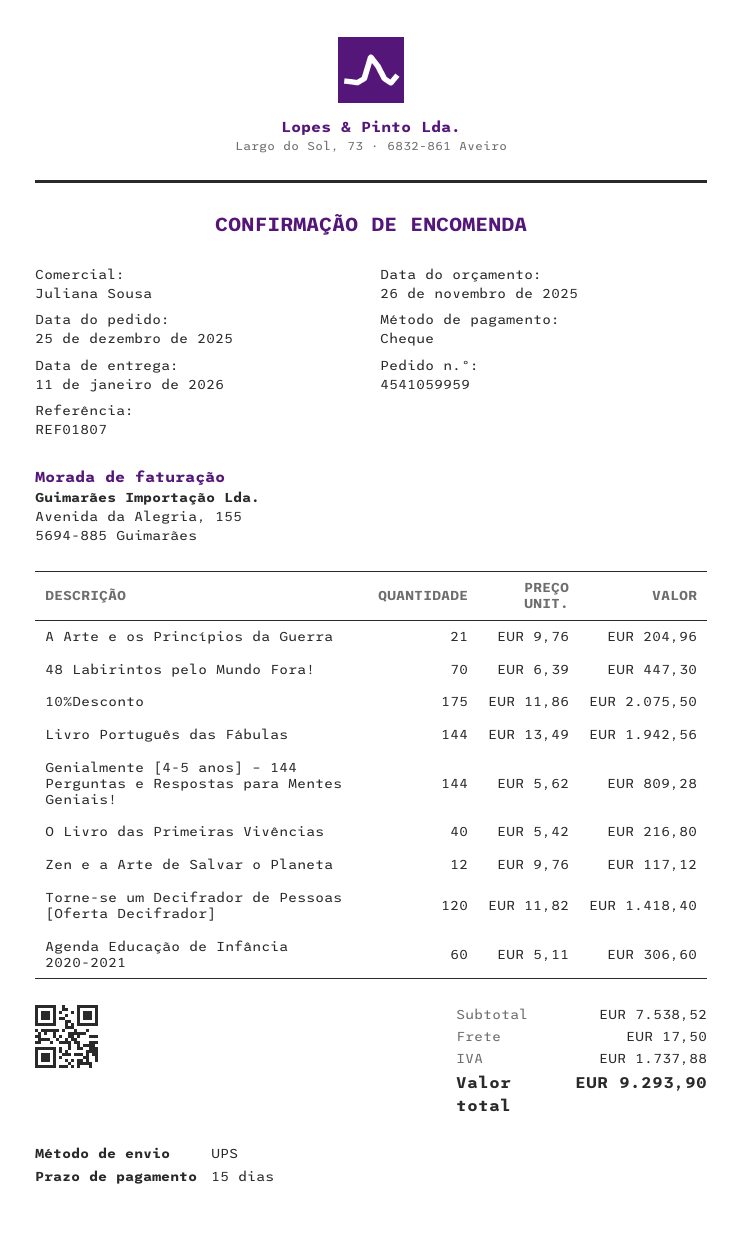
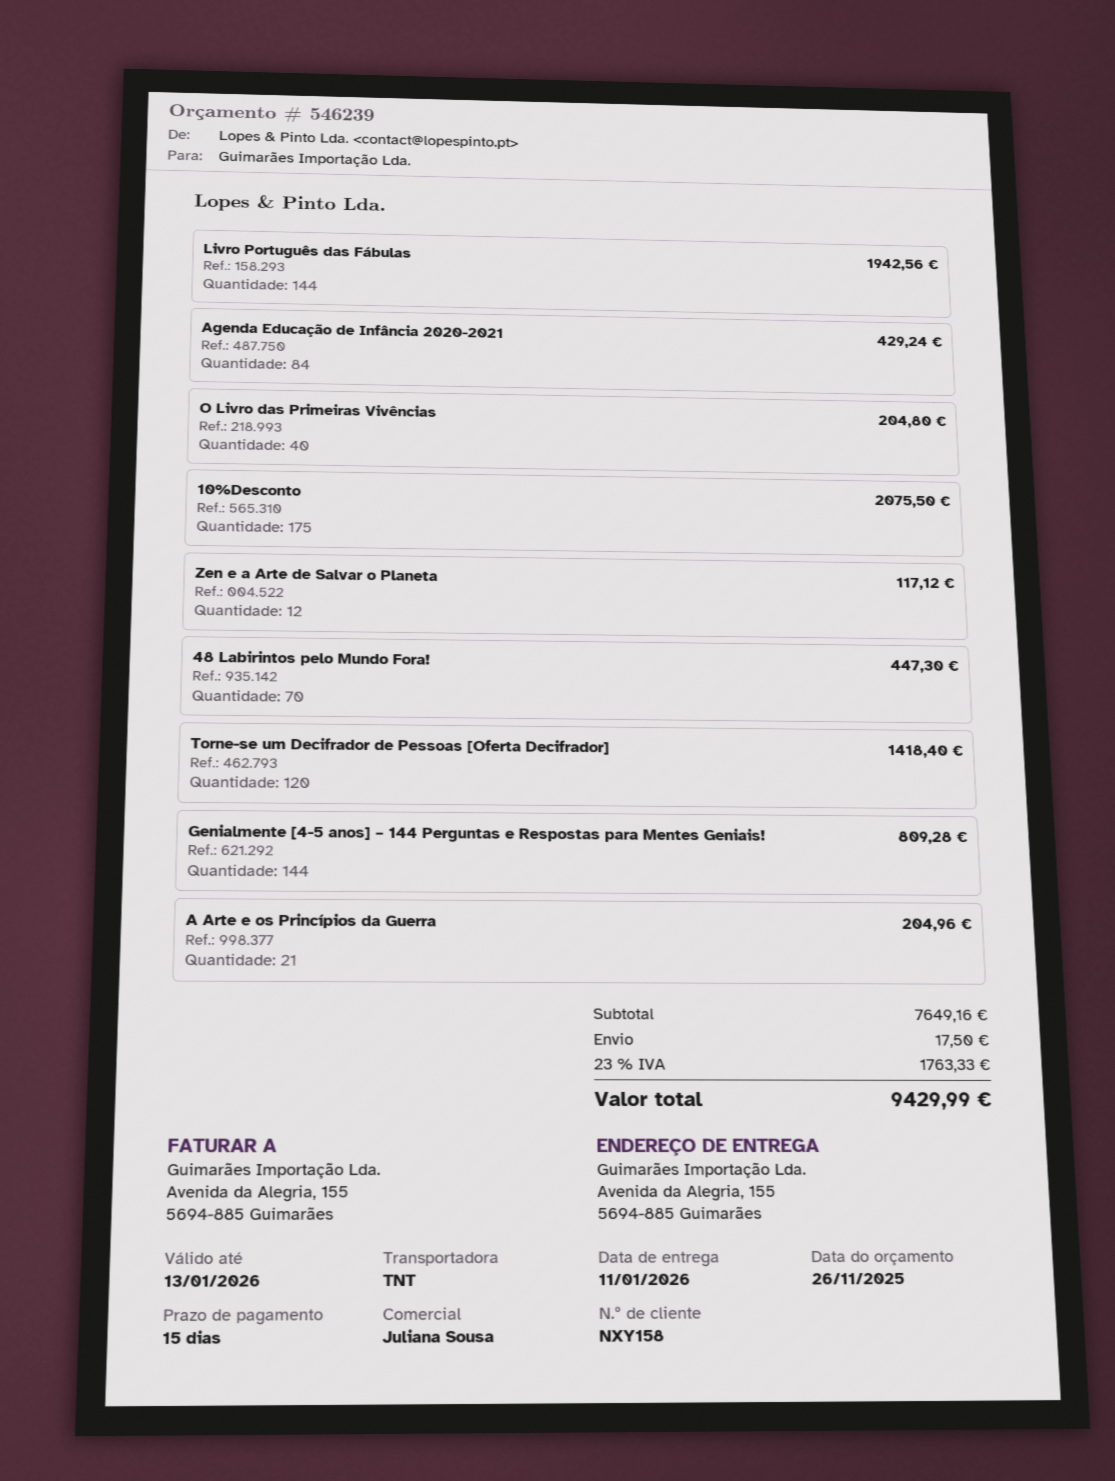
shipping method: UPS -> TNT
O Livro das Primeiras Vivências: 40 for 216.80 -> 40 for 204.80
Agenda Educação de Infância 2020-2021: 60 for 306.60 -> 84 for 429.24
subtotal: 7538.52 -> 7649.16
tax: 1737.88 -> 1763.33
total: 9293.90 -> 9429.99

